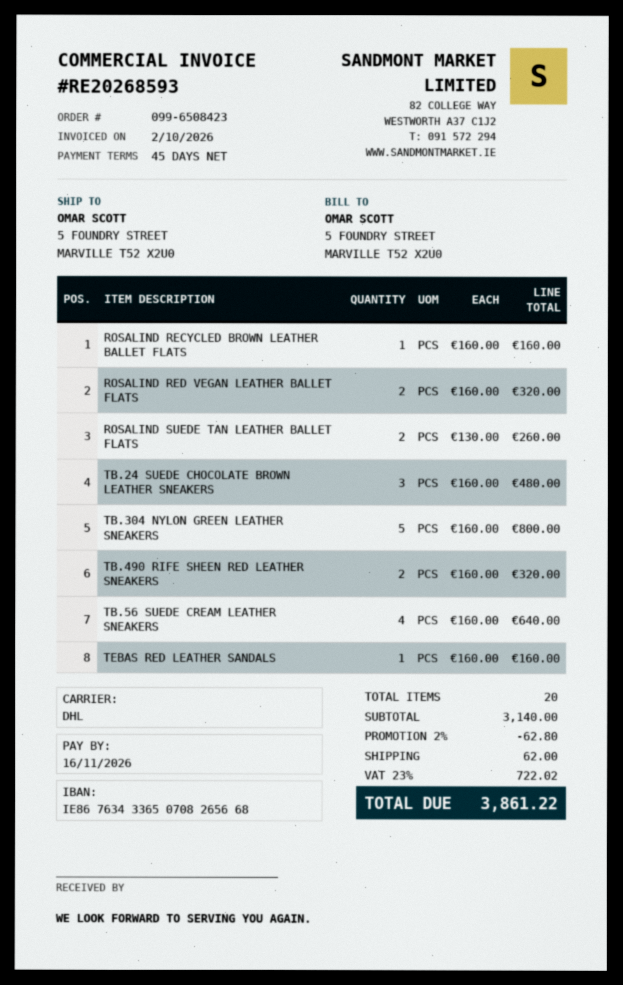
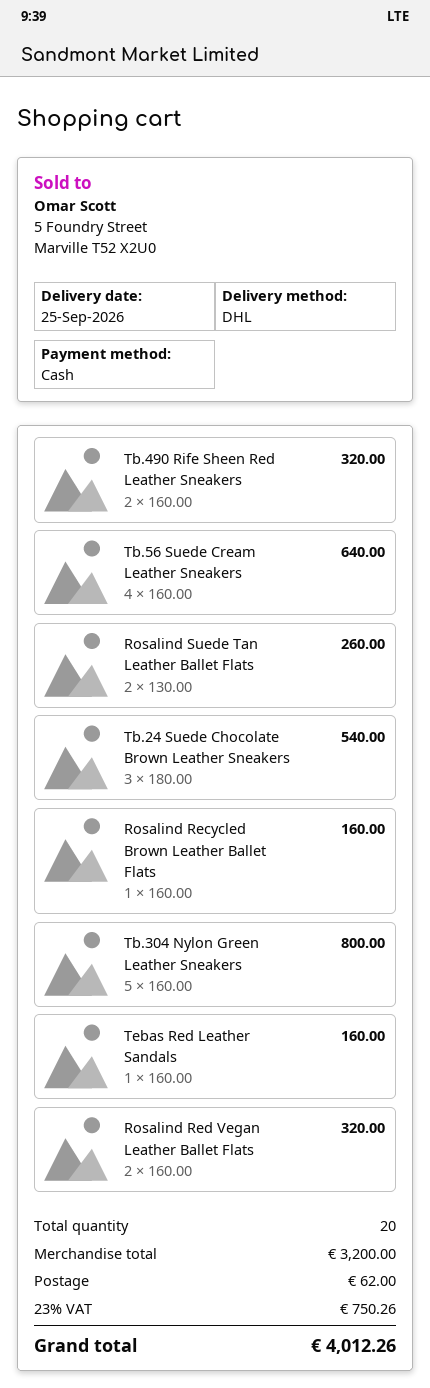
TB.24 SUEDE CHOCOLATE BROWN LEATHER SNEAKERS: 3 x 160.00 = 480.00 -> 3 x 180.00 = 540.00
subtotal: 3140.00 -> 3200.00
discount: 2% = 62.80 -> none
tax: 23% = 722.02 -> 23% = 750.26
total: 3861.22 -> 4012.26

